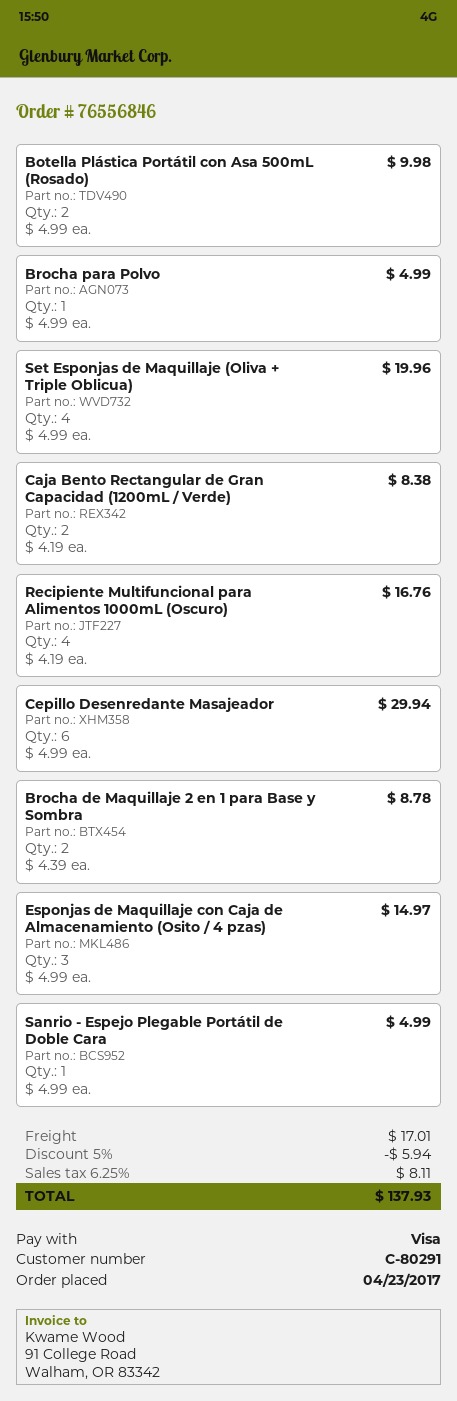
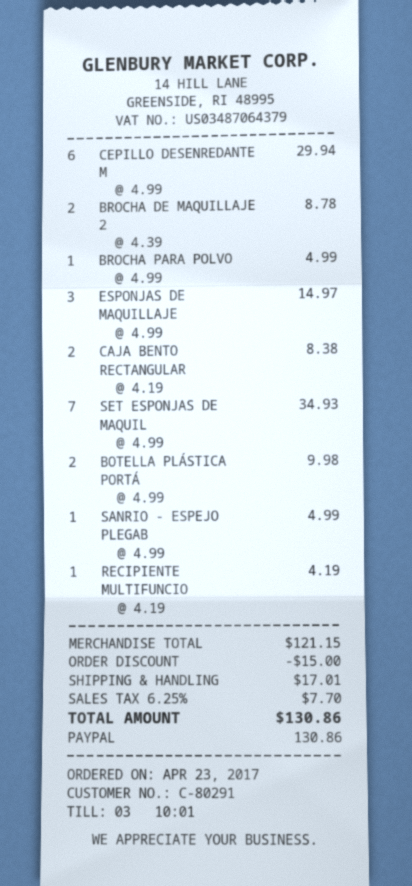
payment method: Visa -> PayPal
Set Esponjas de Maquillaje (Oliva + Triple Oblicua): 4 x 4.99 = 19.96 -> 7 x 4.99 = 34.93
Recipiente Multifuncional para Alimentos 1000mL (Oscuro): 4 x 4.19 = 16.76 -> 1 x 4.19 = 4.19
discount: 5.94 -> 15.00
tax: 6.25% = 8.11 -> 6.25% = 7.70
total: 137.93 -> 130.86

